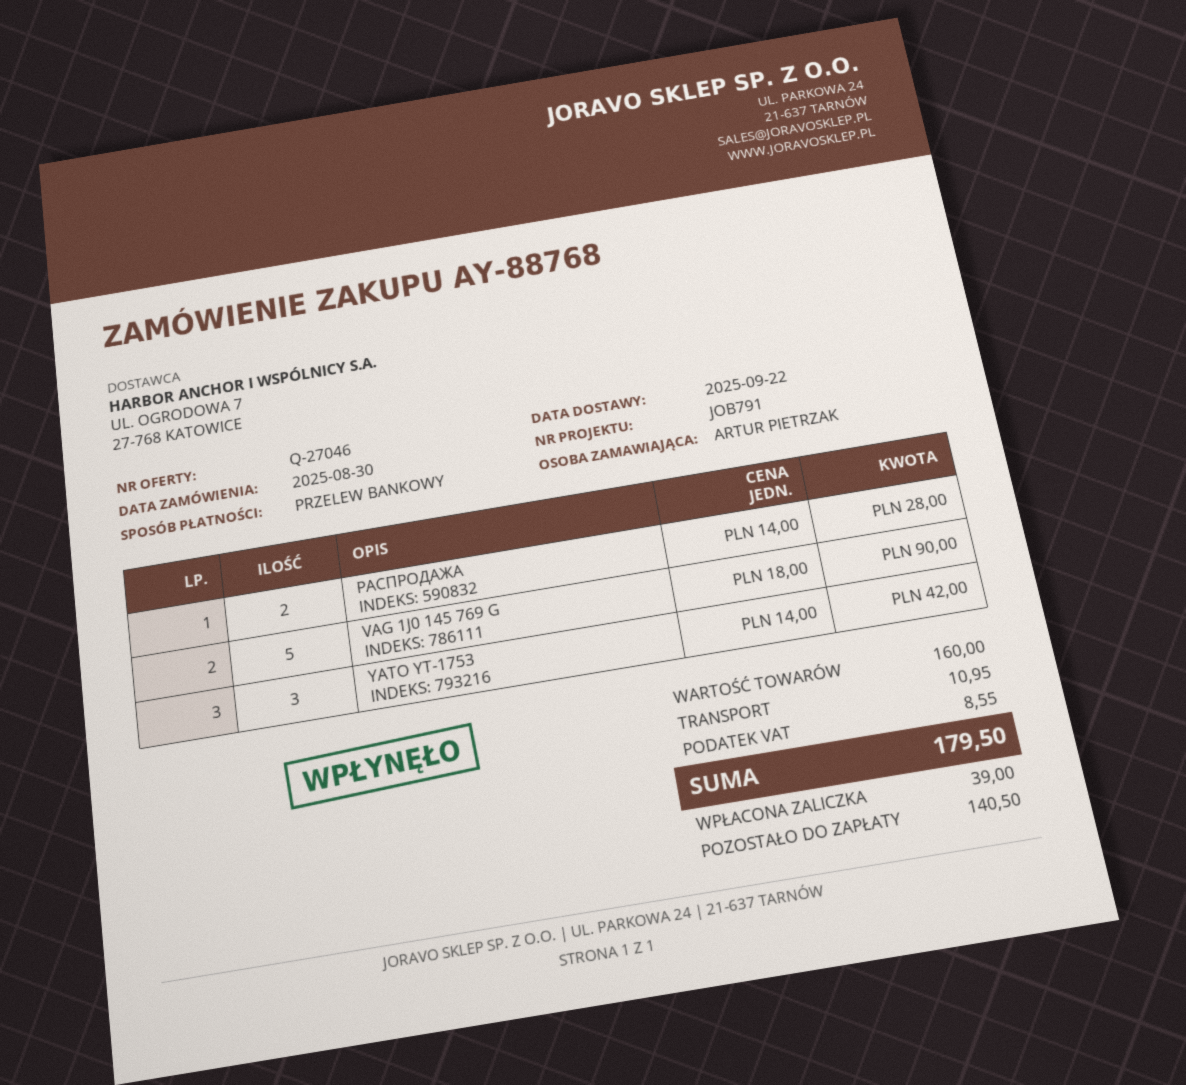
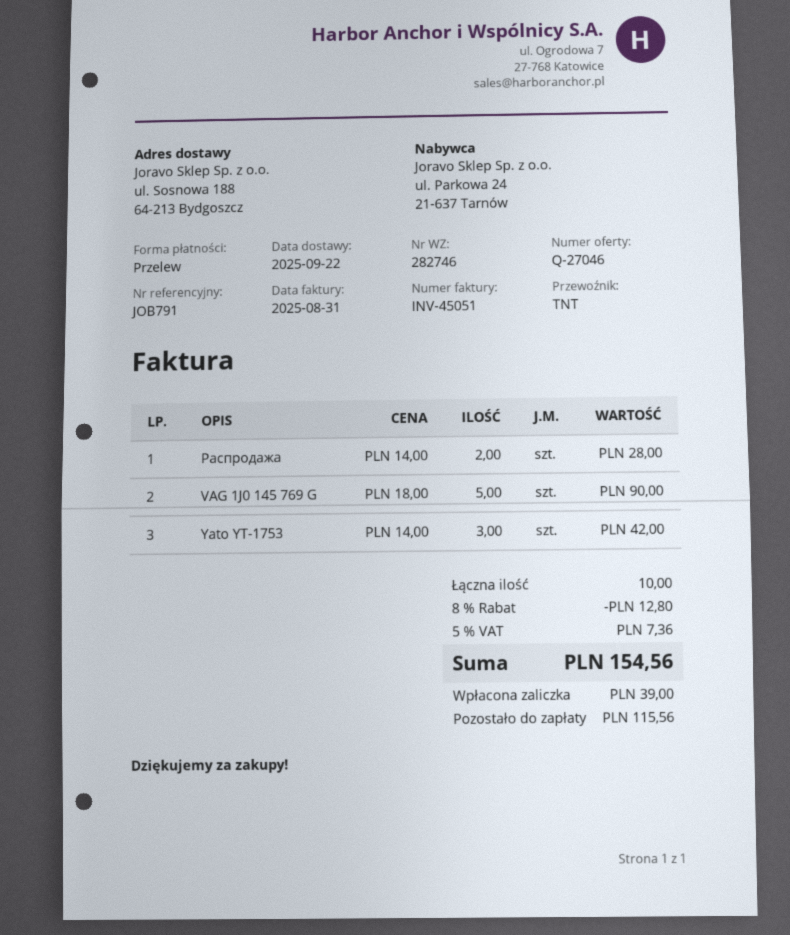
discount: none -> 8% = 12.80
shipping: 10.95 -> none
tax: 8.55 -> 7.36
total: 179.50 -> 154.56
balance: 140.50 -> 115.56

